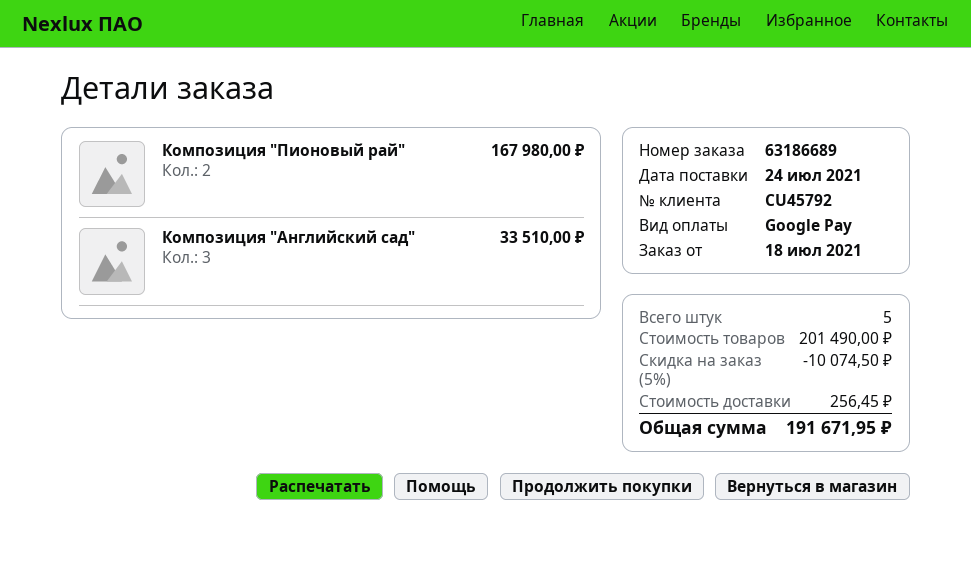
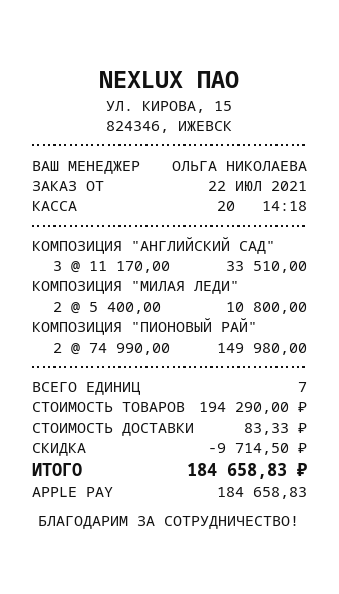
order date: 2021-07-18 -> 2021-07-22
payment method: Google Pay -> Apple Pay
Композиция "Пионовый рай": 2 for 167980.00 -> 2 for 149980.00
КОМПОЗИЦИЯ "МИЛАЯ ЛЕДИ": none -> 2 for 10800.00
total quantity: 5 -> 7
subtotal: 201490.00 -> 194290.00
discount: 10074.50 -> 9714.50
shipping: 256.45 -> 83.33
total: 191671.95 -> 184658.83

